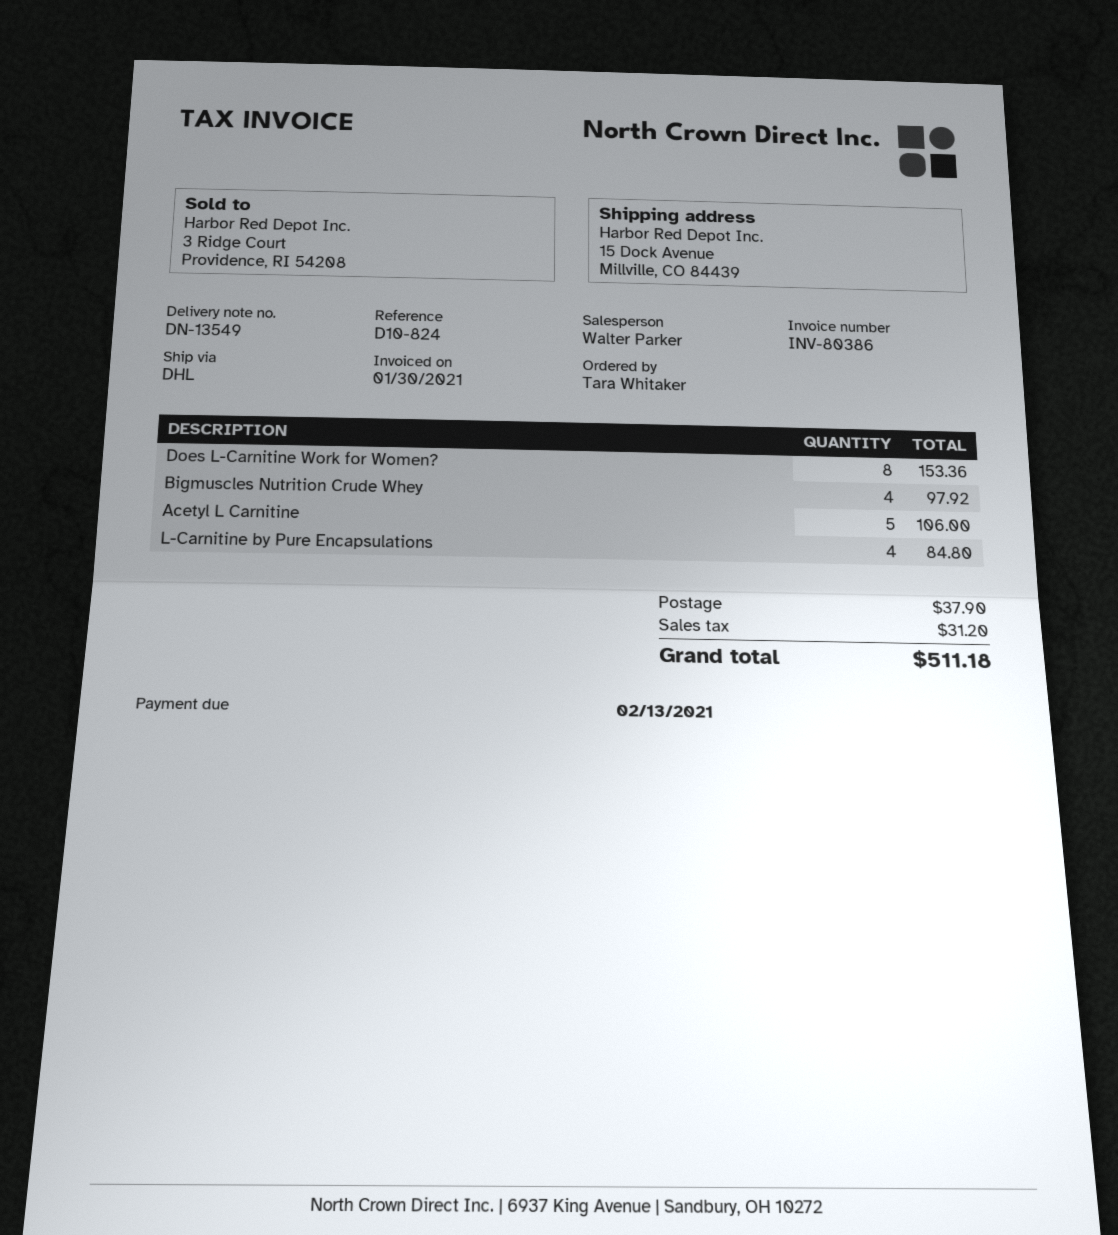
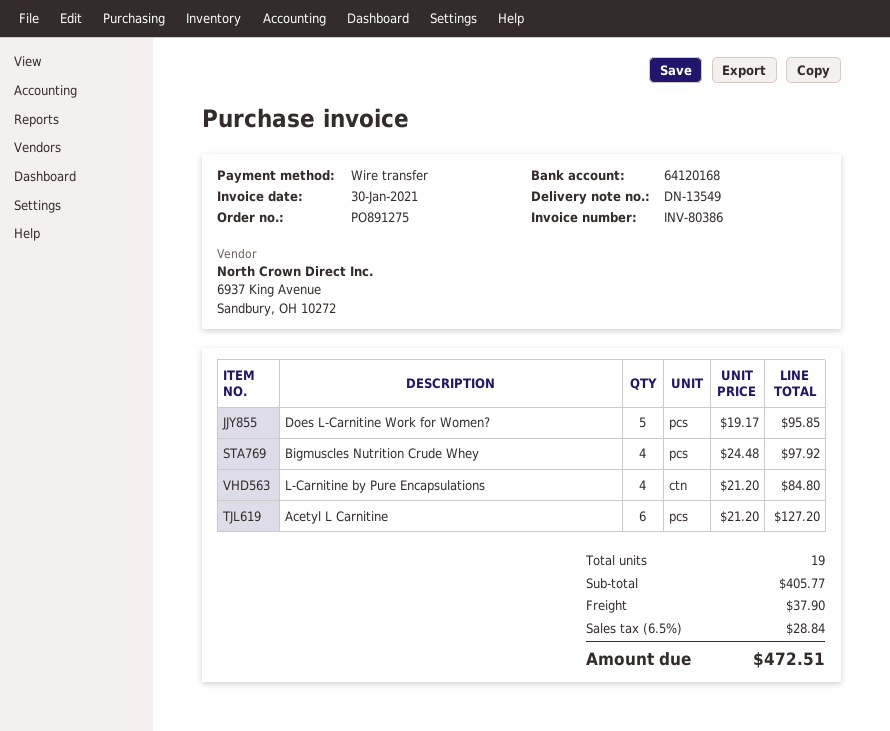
Does L-Carnitine Work for Women?: 8 for 153.36 -> 5 for 95.85
Acetyl L Carnitine: 5 for 106.00 -> 6 for 127.20
tax: 31.20 -> 28.84
total: 511.18 -> 472.51

